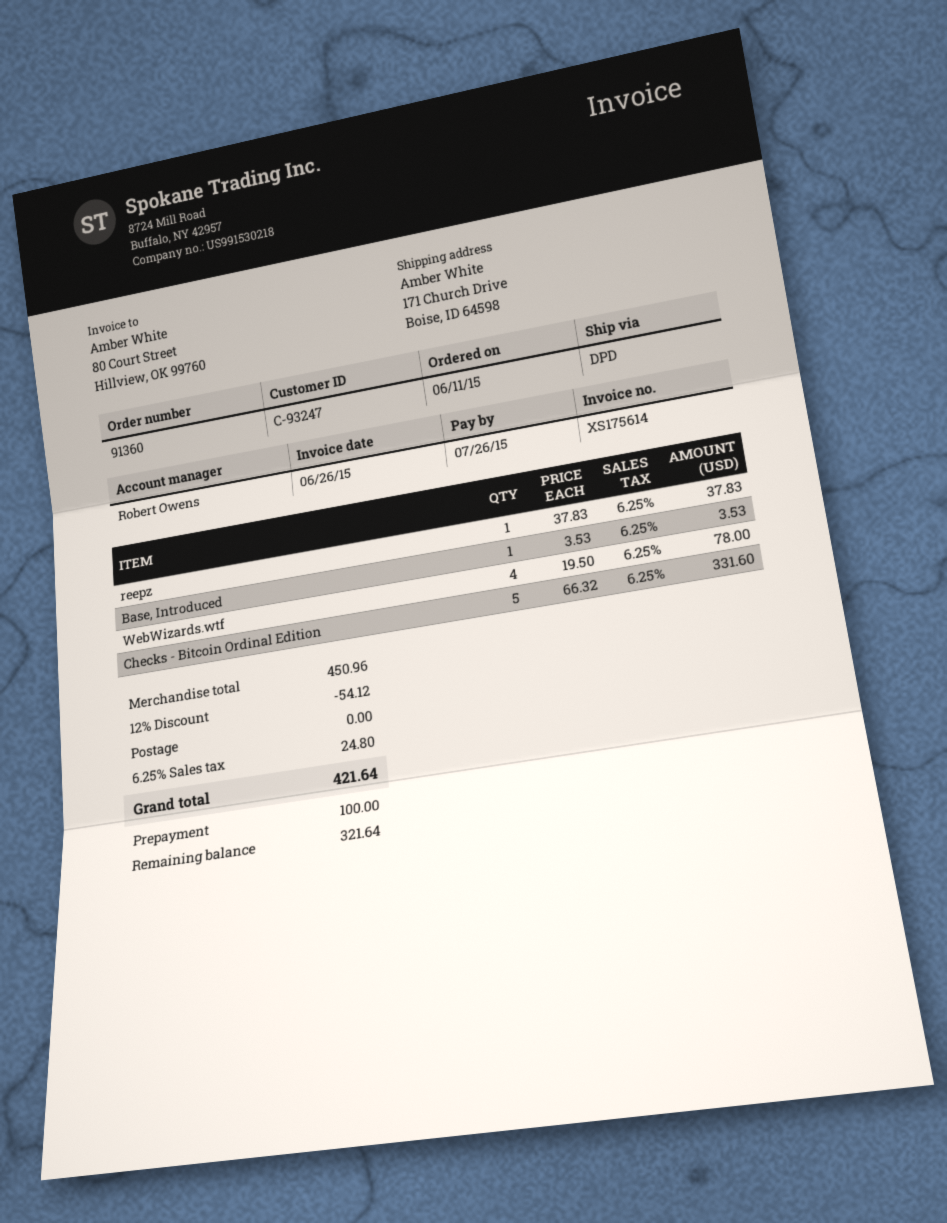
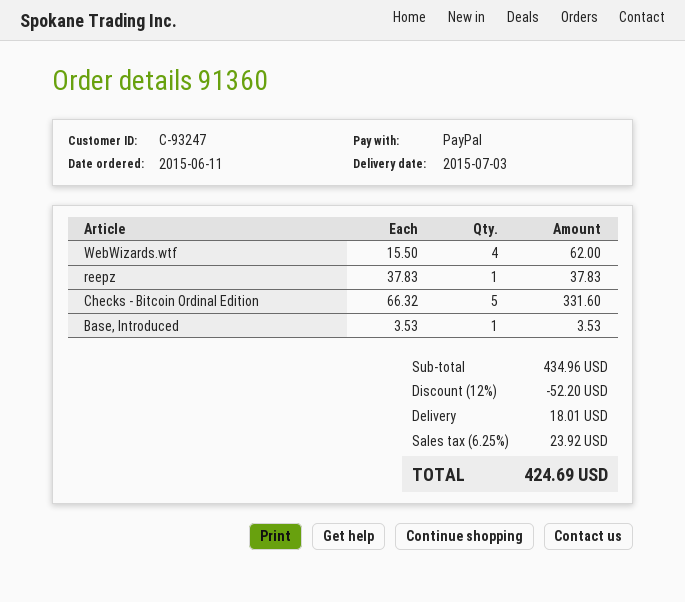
WebWizards.wtf: 4 x 19.50 = 78.00 -> 4 x 15.50 = 62.00
subtotal: 450.96 -> 434.96
discount: 12% = 54.12 -> 12% = 52.20
shipping: 0.00 -> 18.01
tax: 6.25% = 24.80 -> 6.25% = 23.92
total: 421.64 -> 424.69

